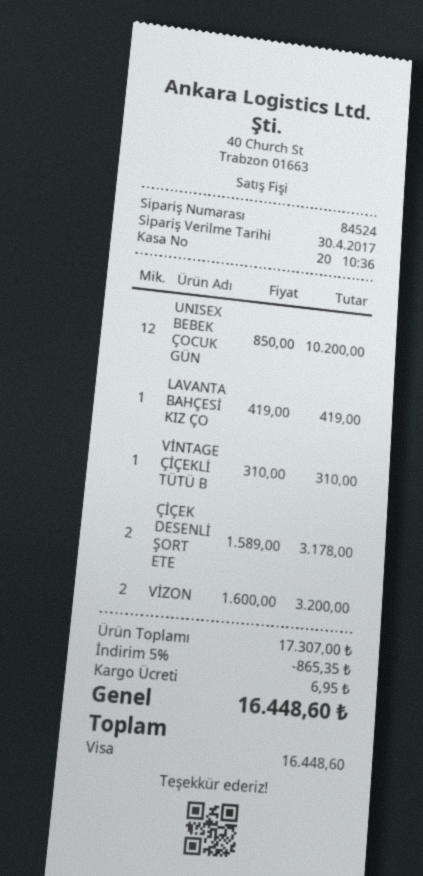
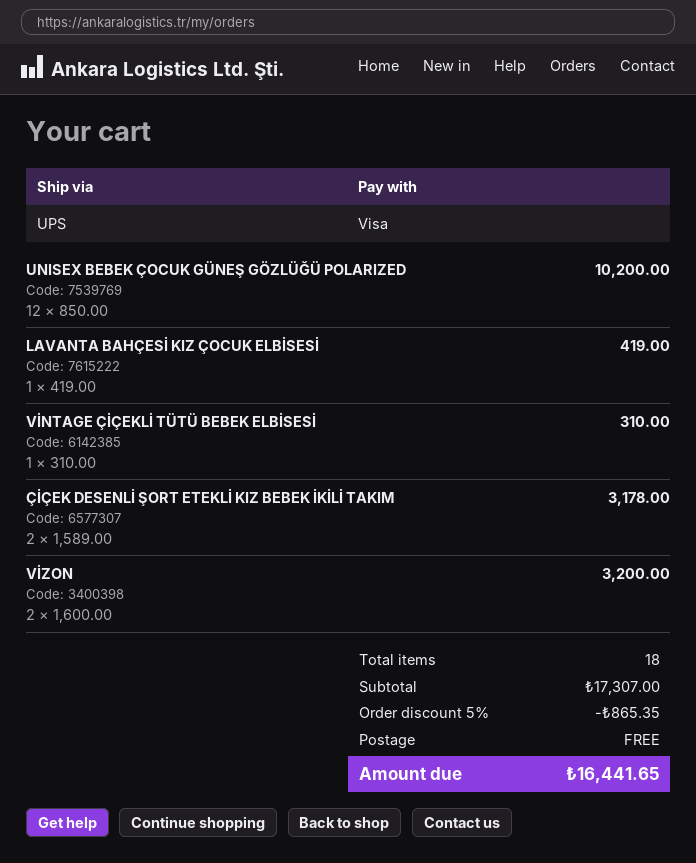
shipping: 6.95 -> 0.00
total: 16448.60 -> 16441.65

